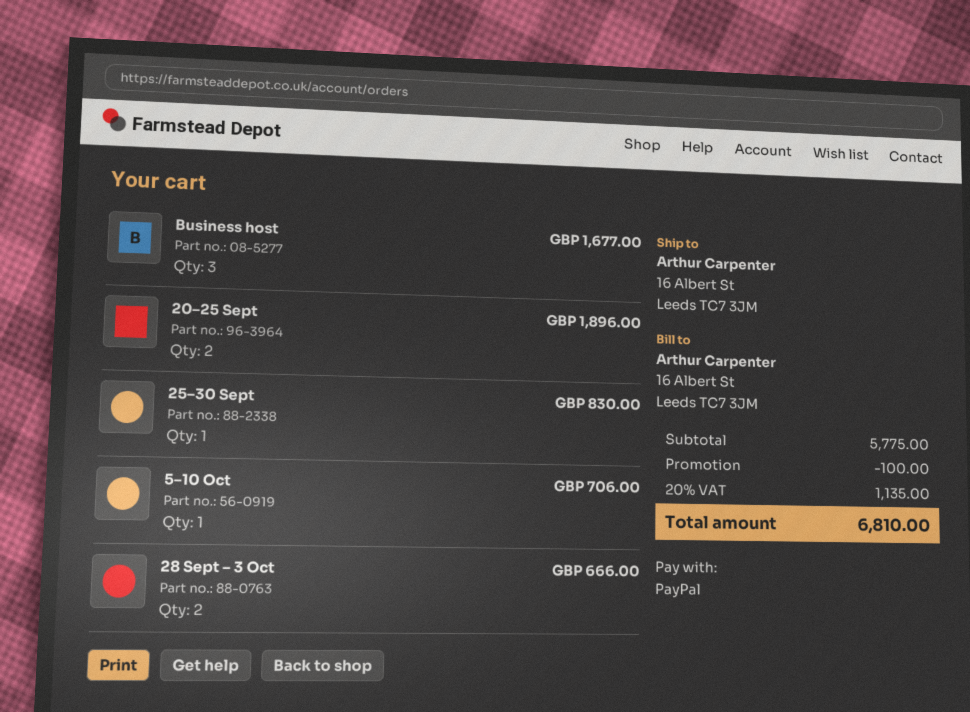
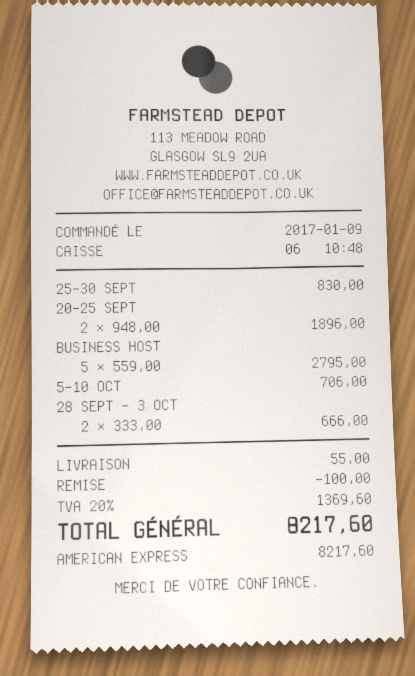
payment method: PayPal -> American Express
Business host: 3 for 1677.00 -> 5 for 2795.00
shipping: none -> 55.00
tax: 20% = 1135.00 -> 20% = 1369.60
total: 6810.00 -> 8217.60

